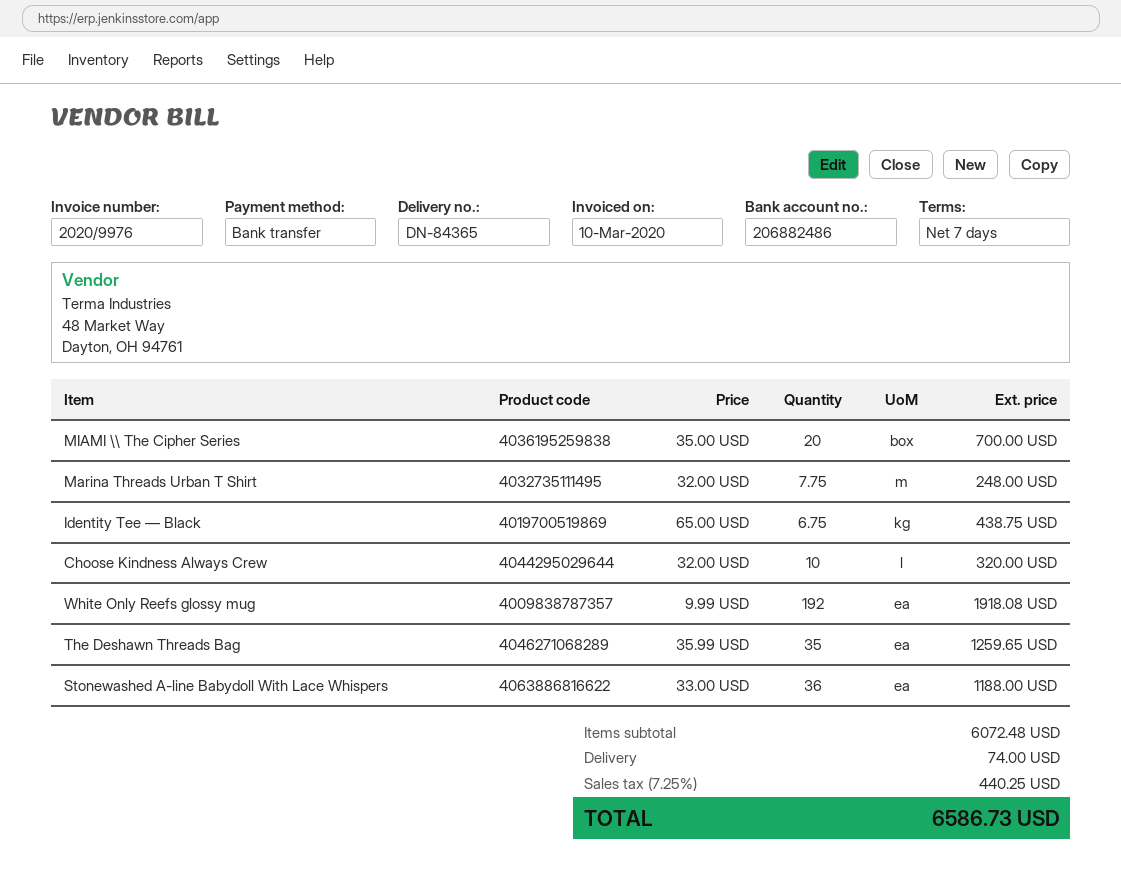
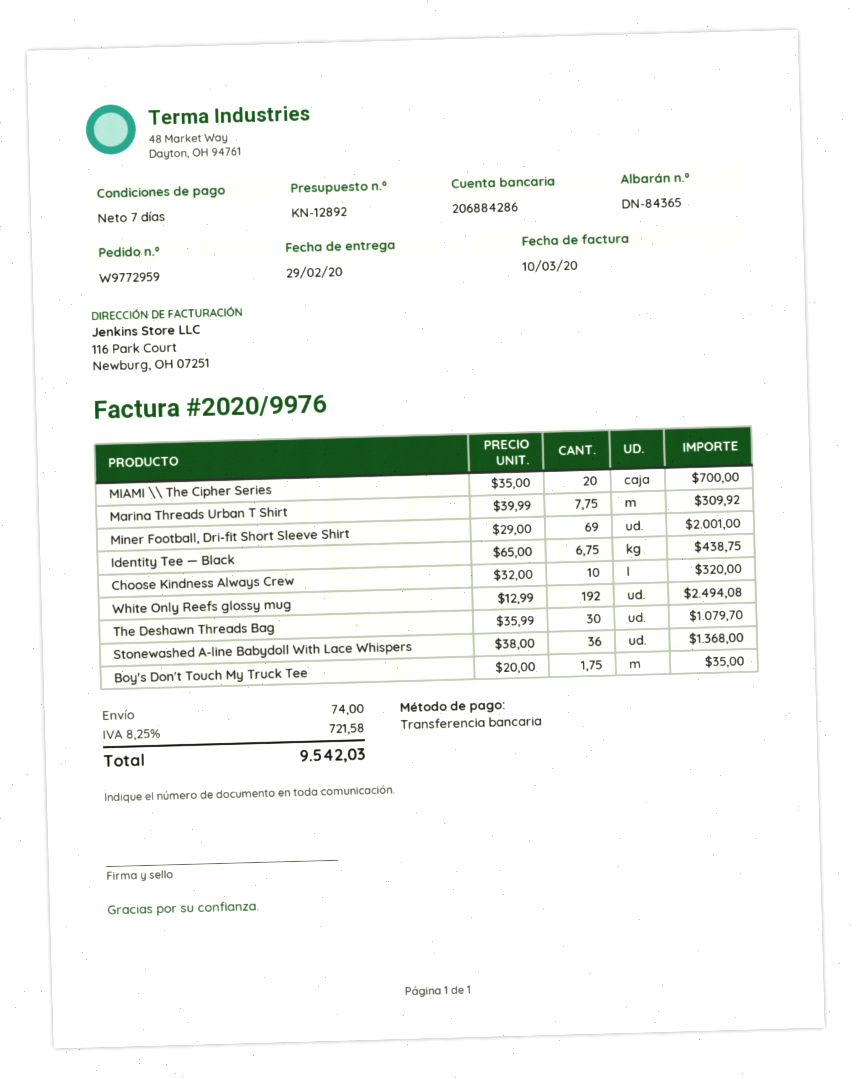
bank account: 206882486 -> 206884286
Marina Threads Urban T Shirt: 7.75 x 32.00 = 248.00 -> 7.75 x 39.99 = 309.92
White Only Reefs glossy mug: 192 x 9.99 = 1918.08 -> 192 x 12.99 = 2494.08
The Deshawn Threads Bag: 35 x 35.99 = 1259.65 -> 30 x 35.99 = 1079.70
Stonewashed A-line Babydoll With Lace Whispers: 36 x 33.00 = 1188.00 -> 36 x 38.00 = 1368.00
Miner Football, Dri-fit Short Sleeve Shirt: none -> 69 x 29.00 = 2001.00
Boy's Don't Touch My Truck Tee: none -> 1.75 x 20.00 = 35.00
tax: 7.25% = 440.25 -> 8.25% = 721.58
total: 6586.73 -> 9542.03

